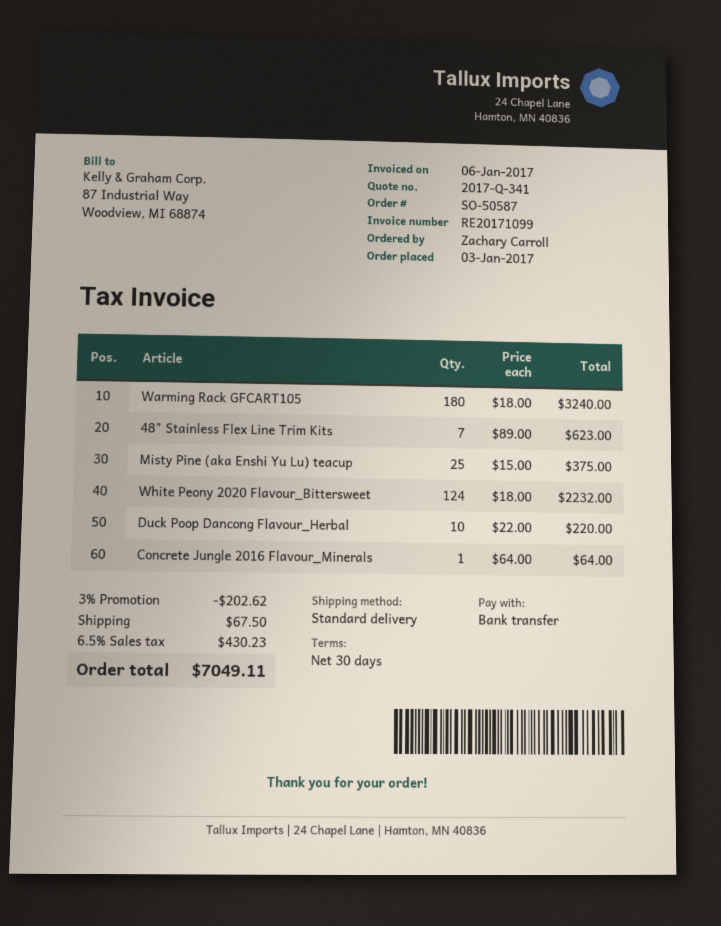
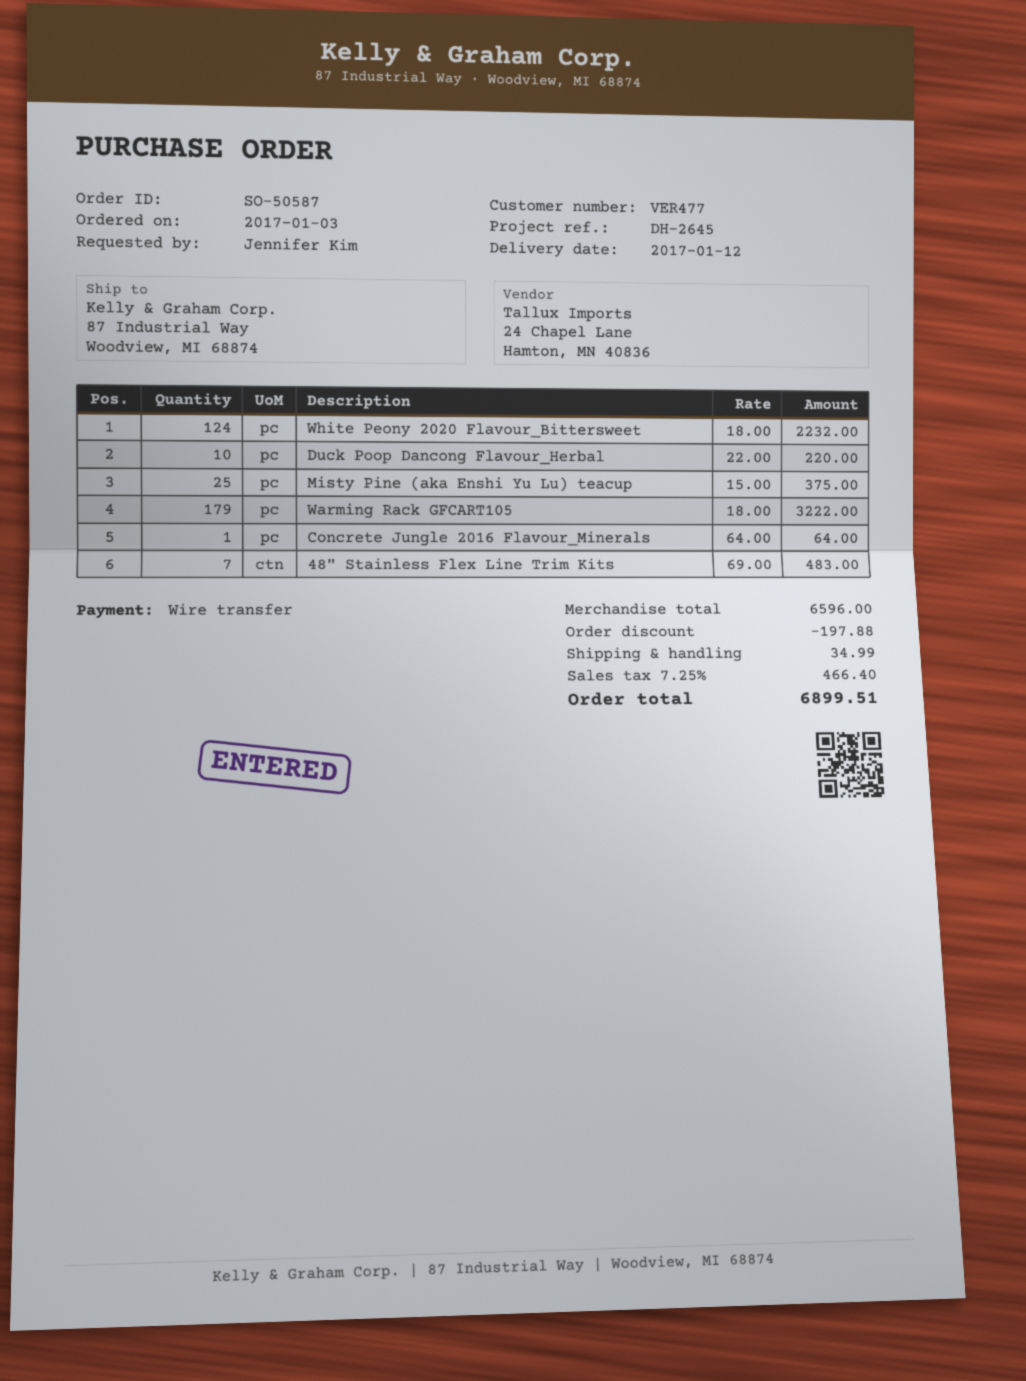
ordered by: Zachary Carroll -> Jennifer Kim
Warming Rack GFCART105: 180 x 18.00 = 3240.00 -> 179 x 18.00 = 3222.00
48" Stainless Flex Line Trim Kits: 7 x 89.00 = 623.00 -> 7 x 69.00 = 483.00
discount: 202.62 -> 197.88
shipping: 67.50 -> 34.99
tax: 6.5% = 430.23 -> 7.25% = 466.40
total: 7049.11 -> 6899.51

